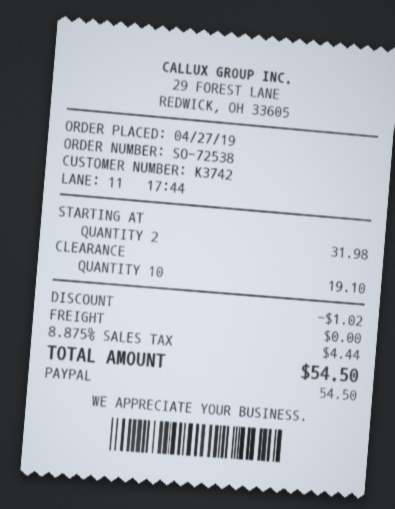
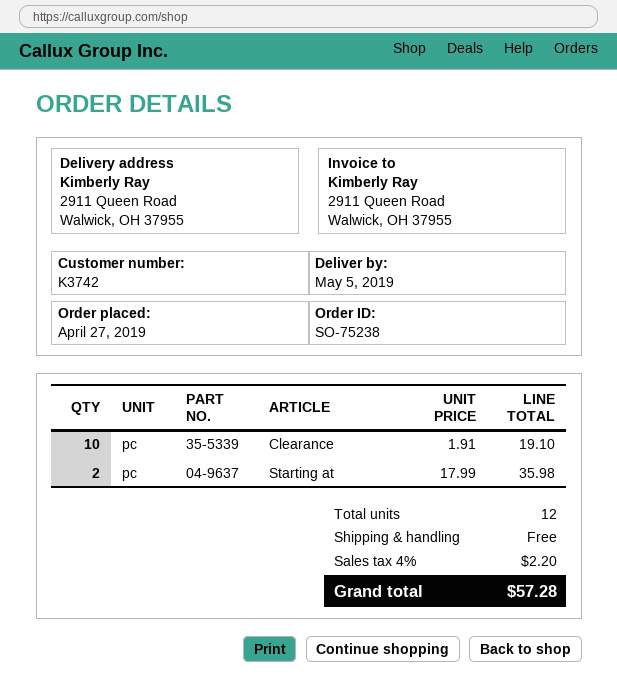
order number: SO-72538 -> SO-75238
STARTING AT: 2 for 31.98 -> 2 for 35.98
discount: 1.02 -> none
tax: 8.875% = 4.44 -> 4% = 2.20
total: 54.50 -> 57.28

